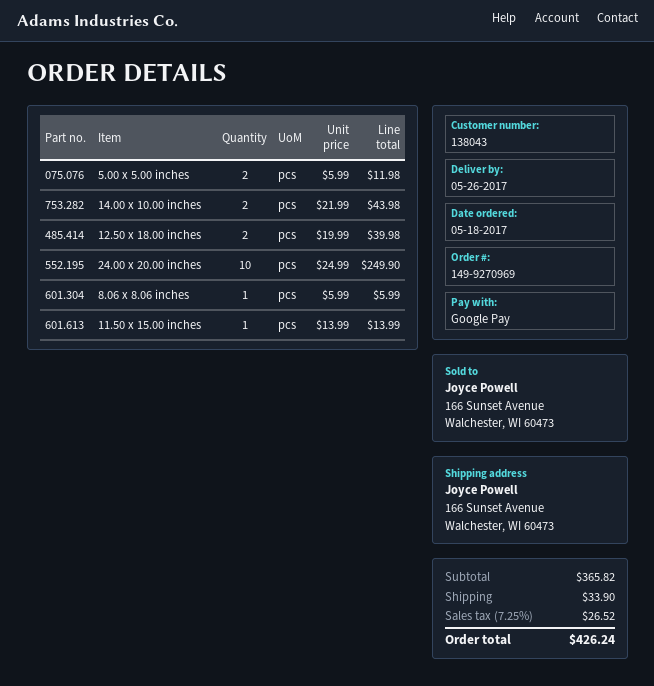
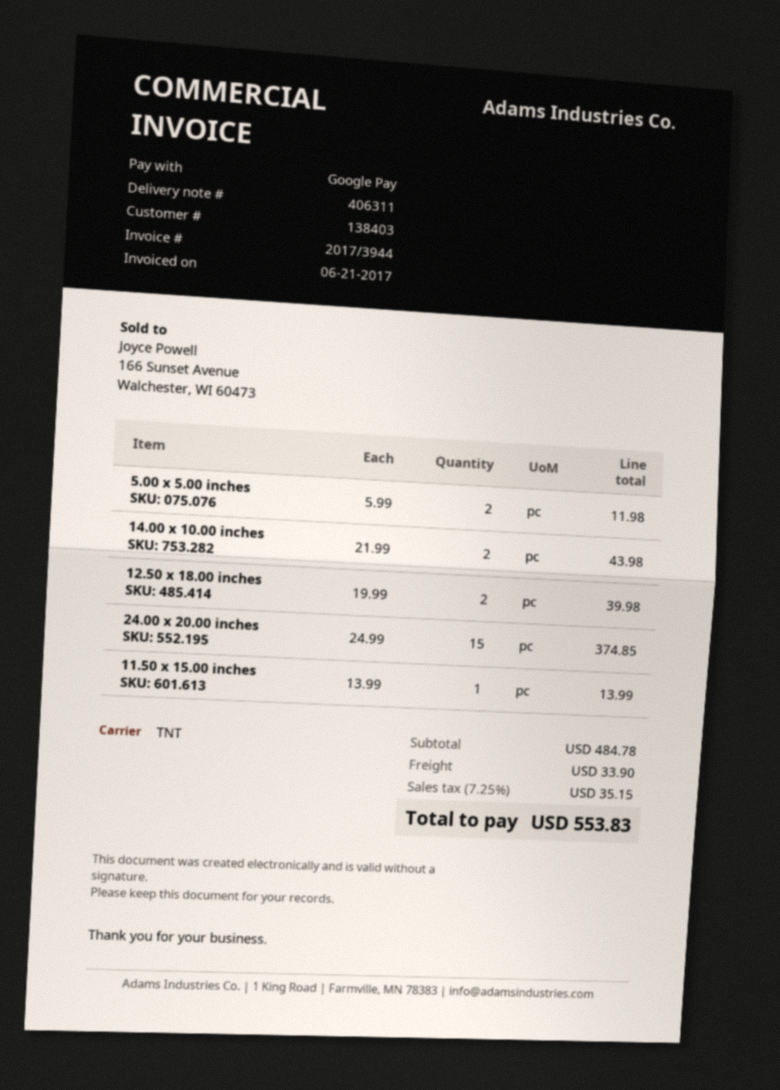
customer number: 138043 -> 138403
24.00 x 20.00 inches: 10 x 24.99 = 249.90 -> 15 x 24.99 = 374.85
8.06 x 8.06 inches: 1 x 5.99 = 5.99 -> none
subtotal: 365.82 -> 484.78
tax: 7.25% = 26.52 -> 7.25% = 35.15
total: 426.24 -> 553.83

